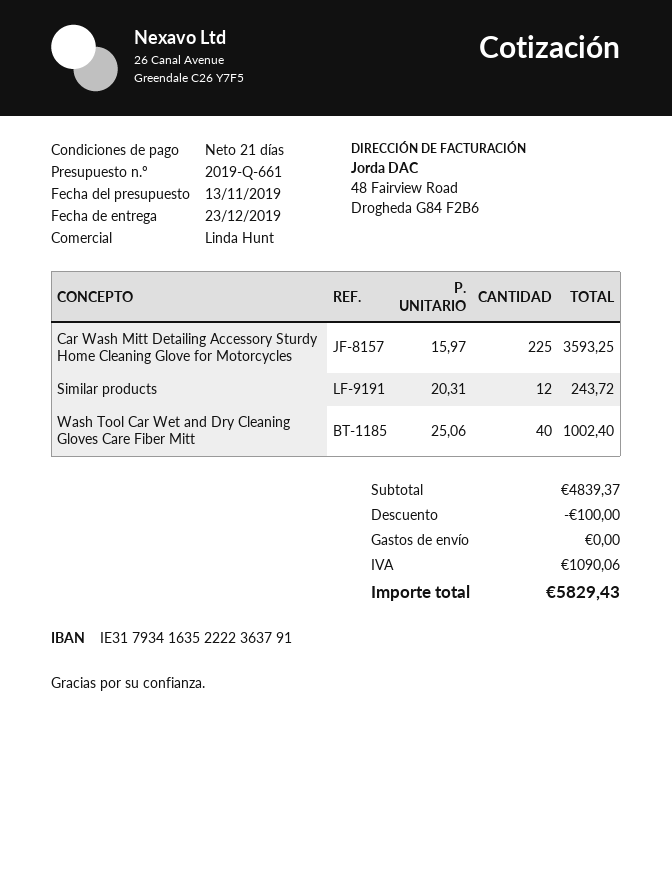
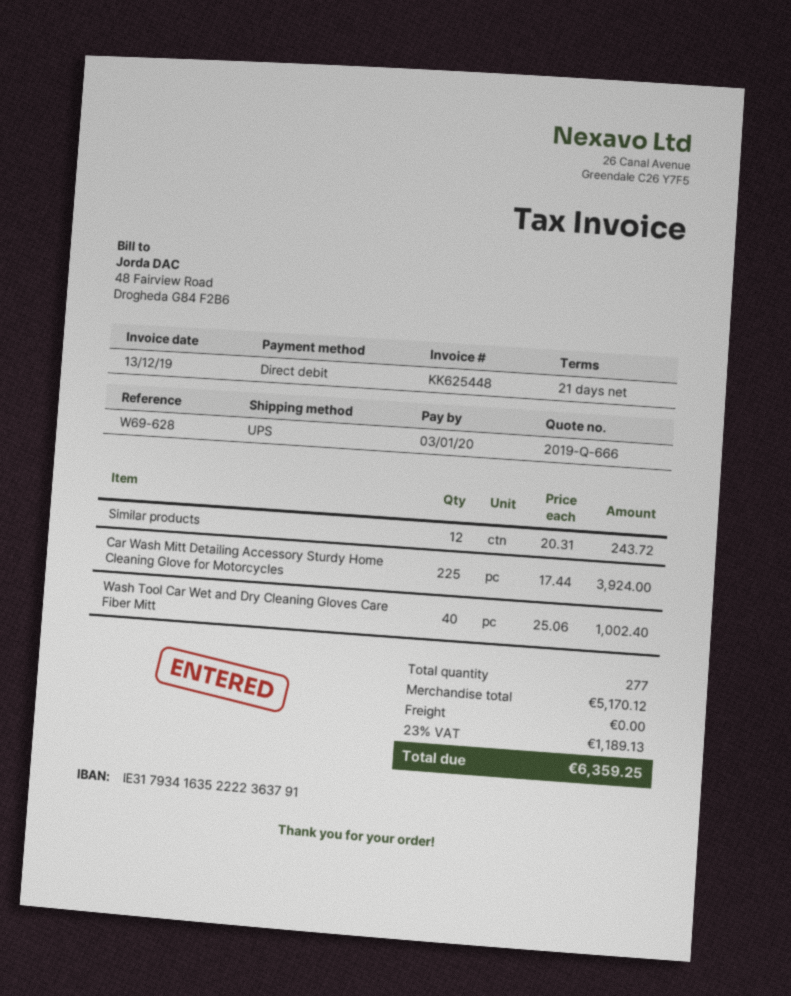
quote number: 2019-Q-661 -> 2019-Q-666
Car Wash Mitt Detailing Accessory Sturdy Home Cleaning Glove for Motorcycles: 225 x 15.97 = 3593.25 -> 225 x 17.44 = 3924.00
subtotal: 4839.37 -> 5170.12
discount: 100.00 -> none
tax: 1090.06 -> 1189.13
total: 5829.43 -> 6359.25

